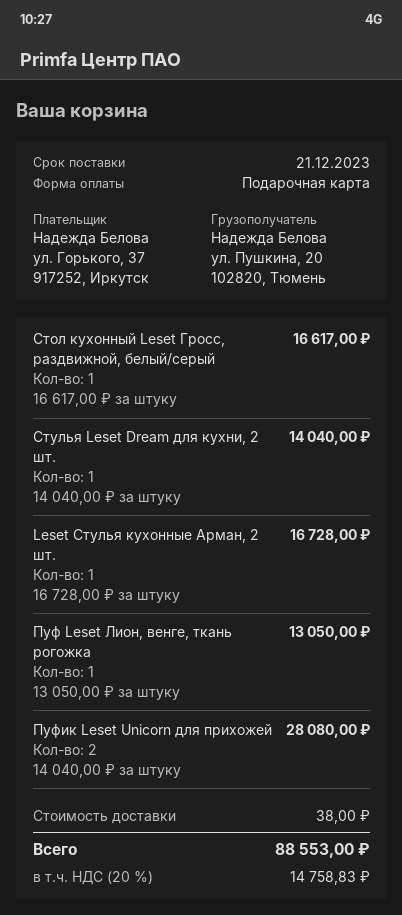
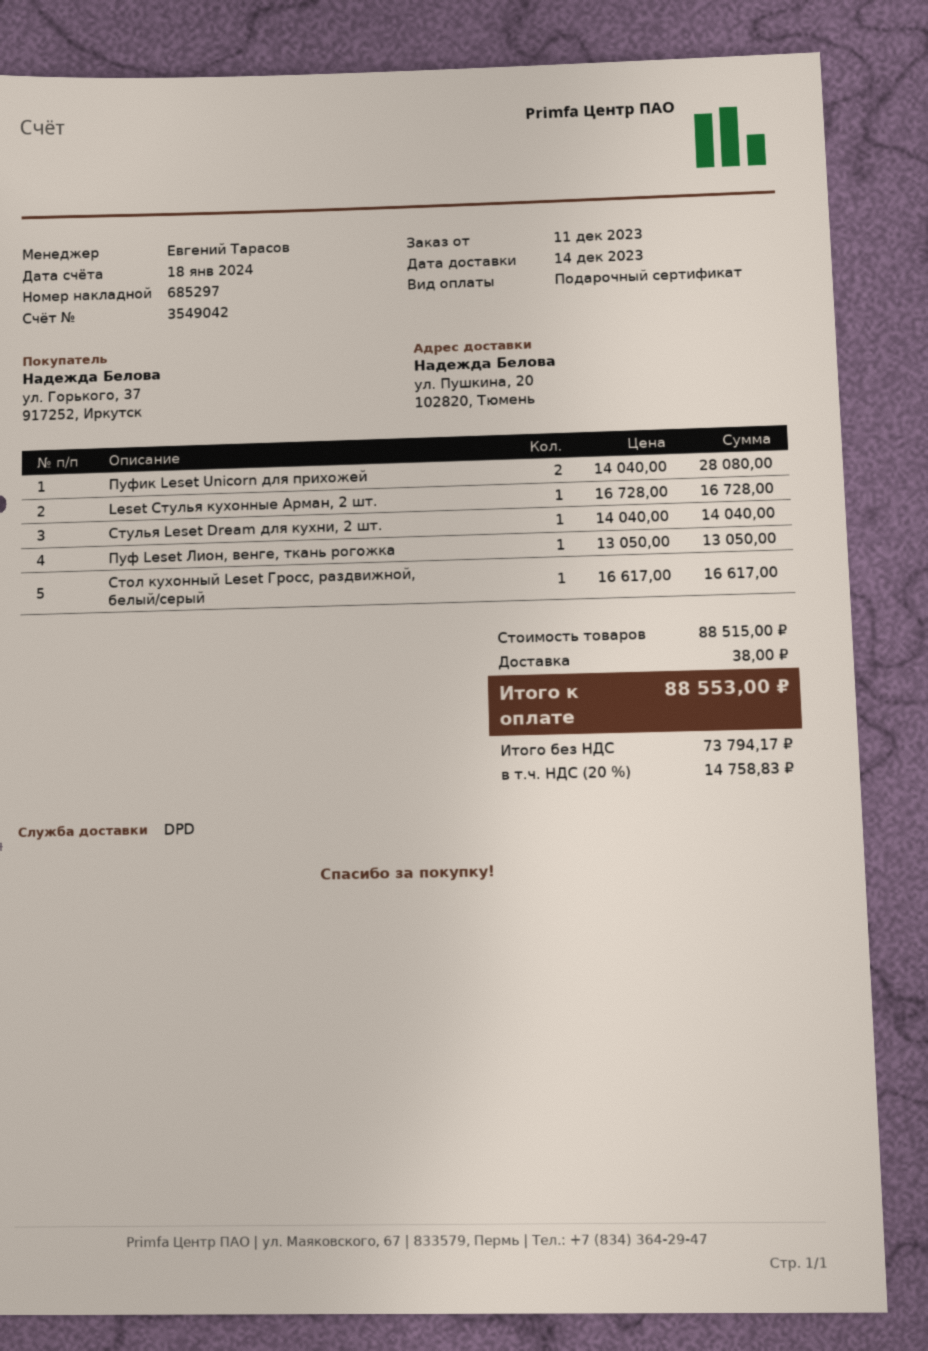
delivery date: 2023-12-21 -> 2023-12-14

